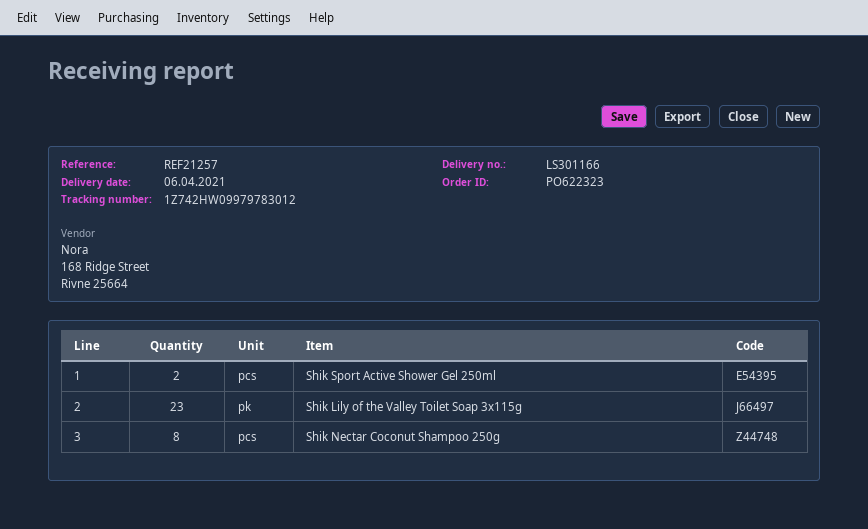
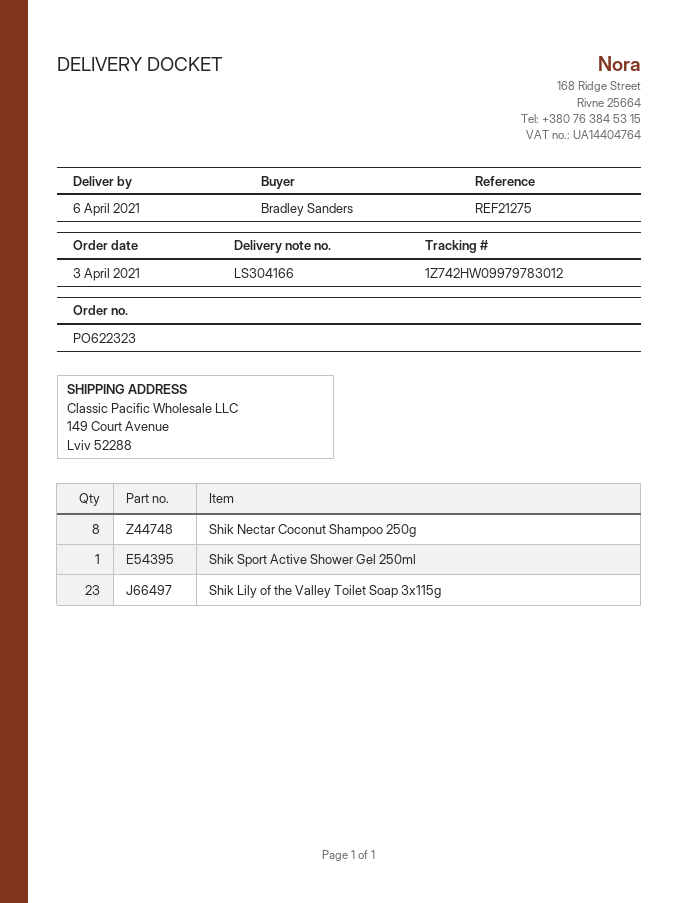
delivery note number: LS301166 -> LS304166
reference: REF21257 -> REF21275
Shik Sport Active Shower Gel 250ml: 2 -> 1

